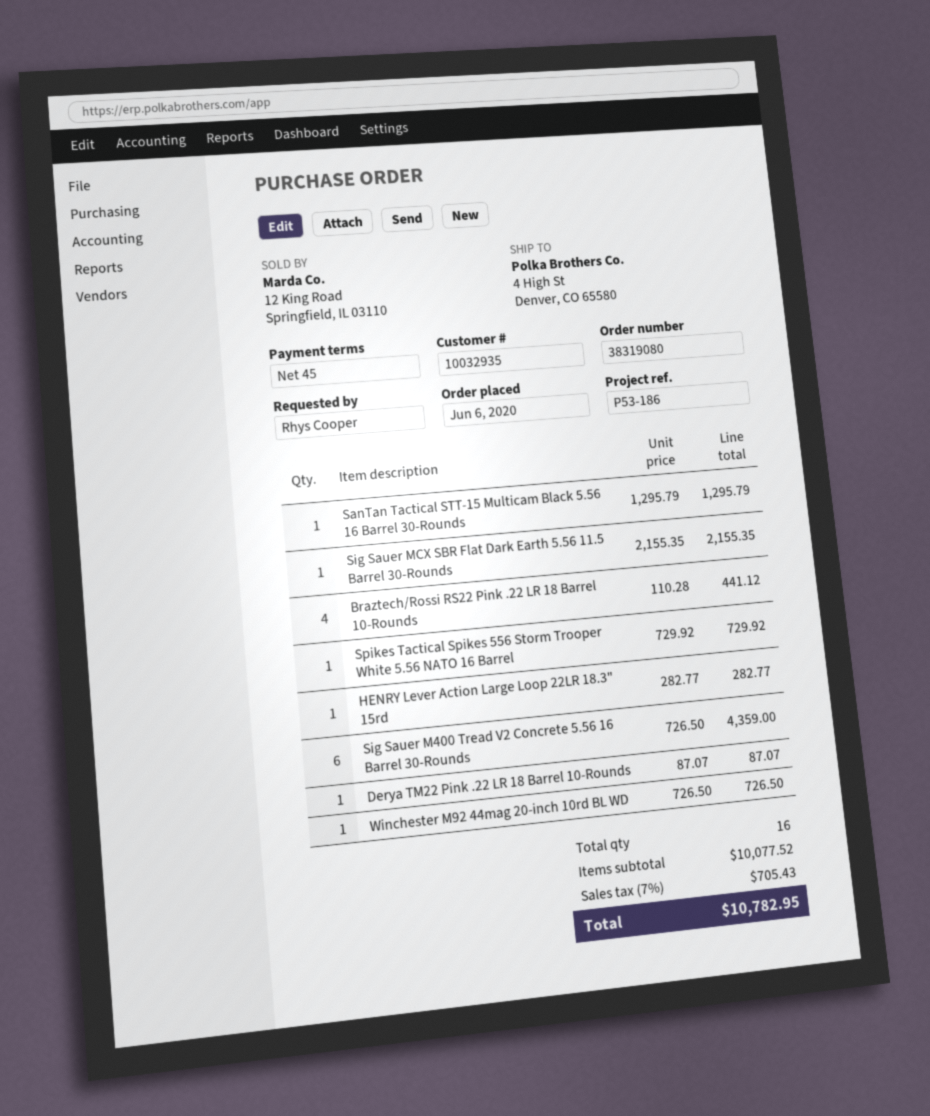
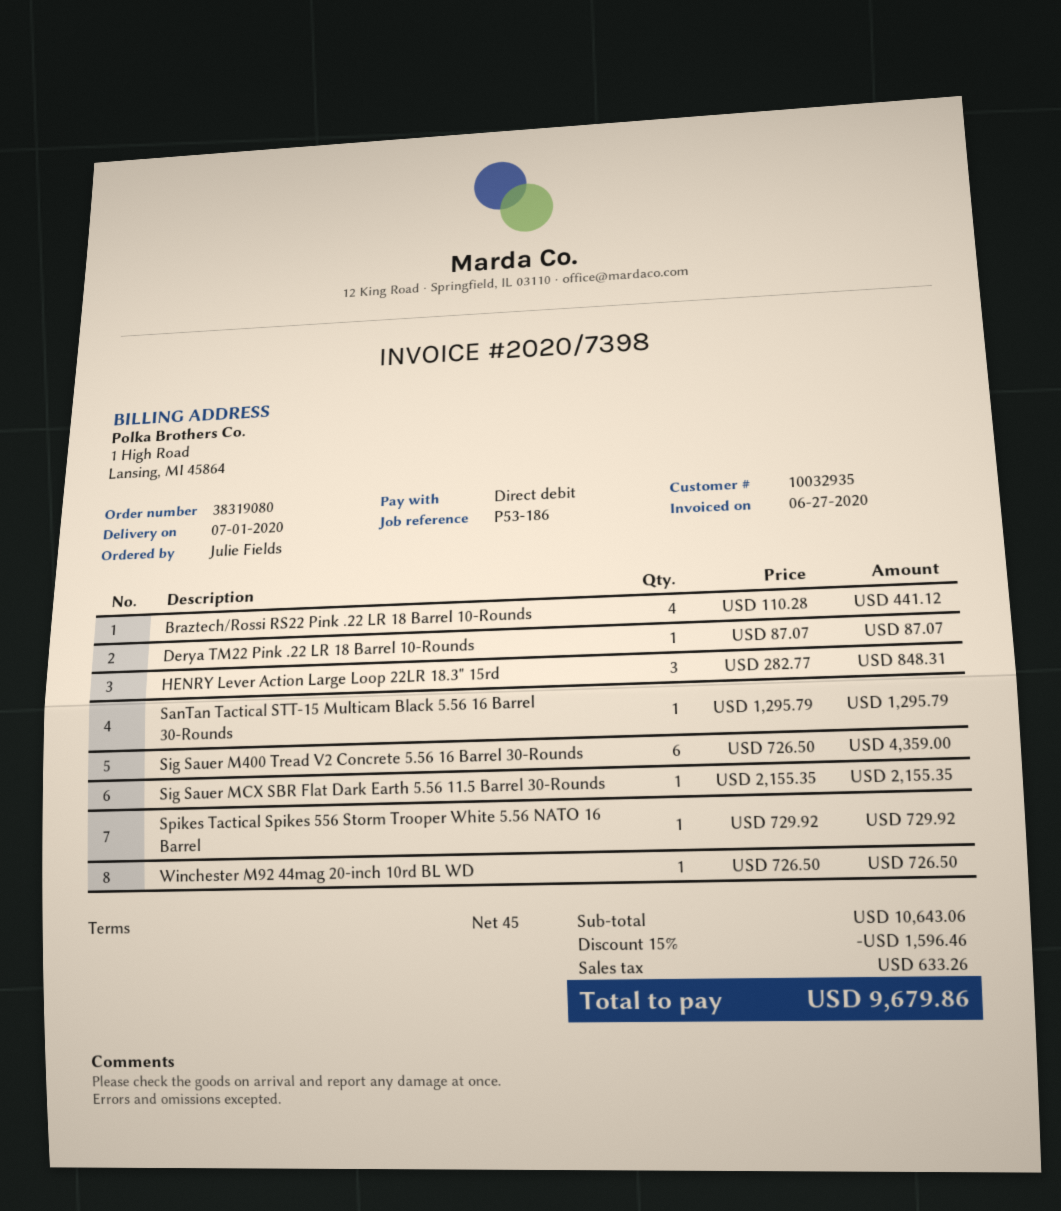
ordered by: Rhys Cooper -> Julie Fields
HENRY Lever Action Large Loop 22LR 18.3" 15rd: 1 x 282.77 = 282.77 -> 3 x 282.77 = 848.31
subtotal: 10077.52 -> 10643.06
discount: none -> 15% = 1596.46
tax: 705.43 -> 633.26
total: 10782.95 -> 9679.86

